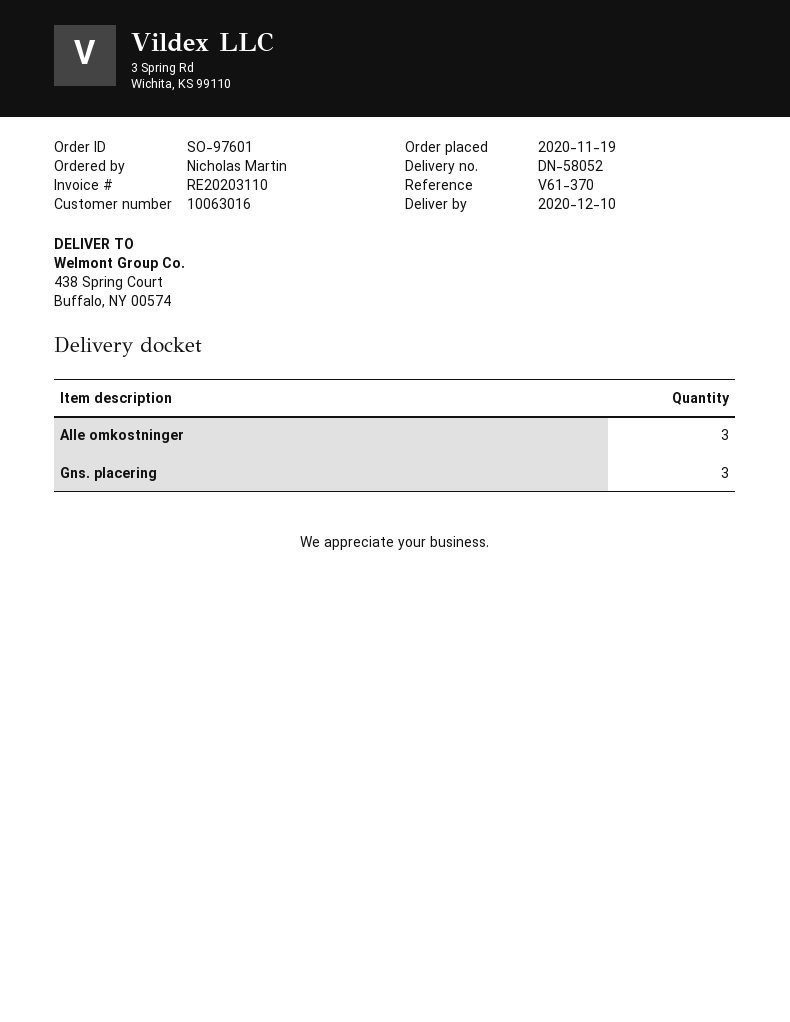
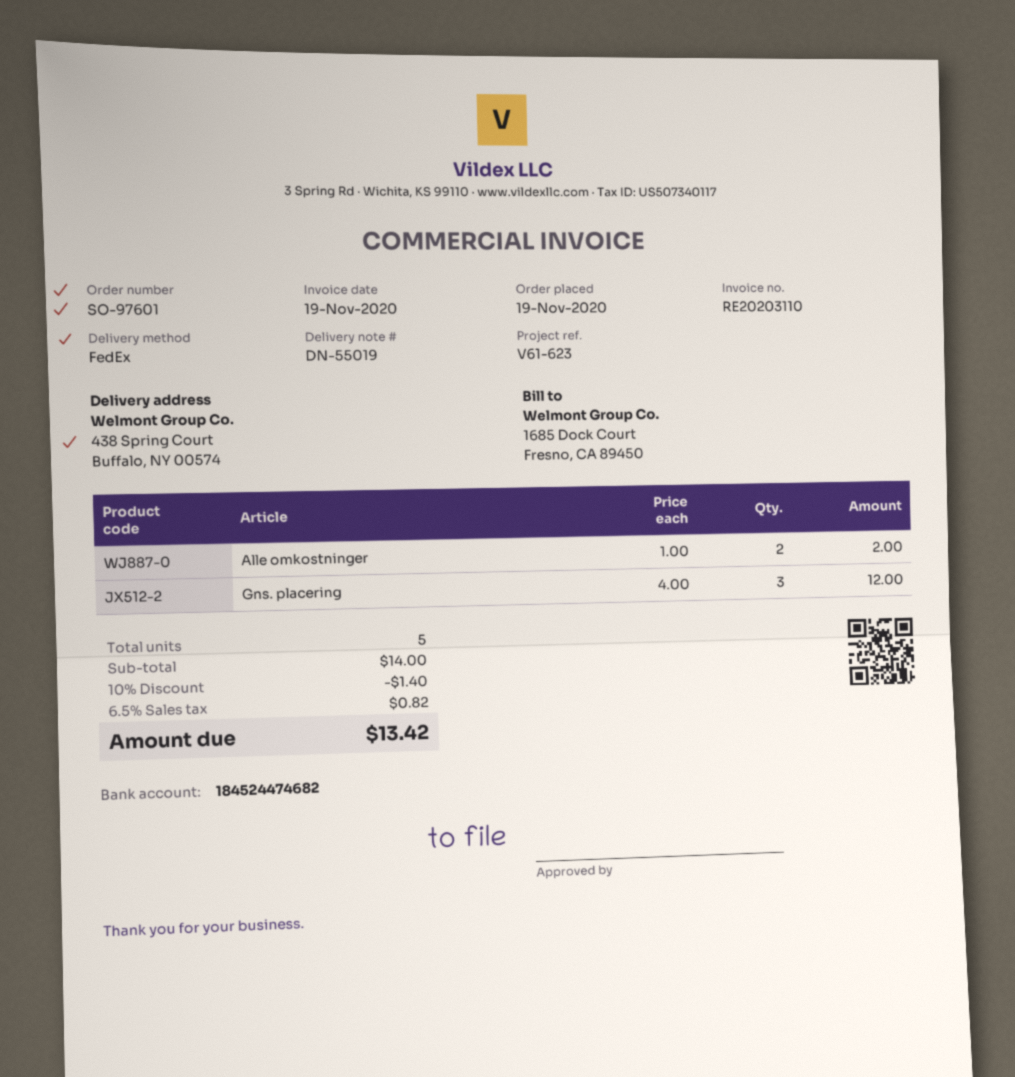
delivery note number: DN-58052 -> DN-55019
reference: V61-370 -> V61-623
Alle omkostninger: 3 -> 2

